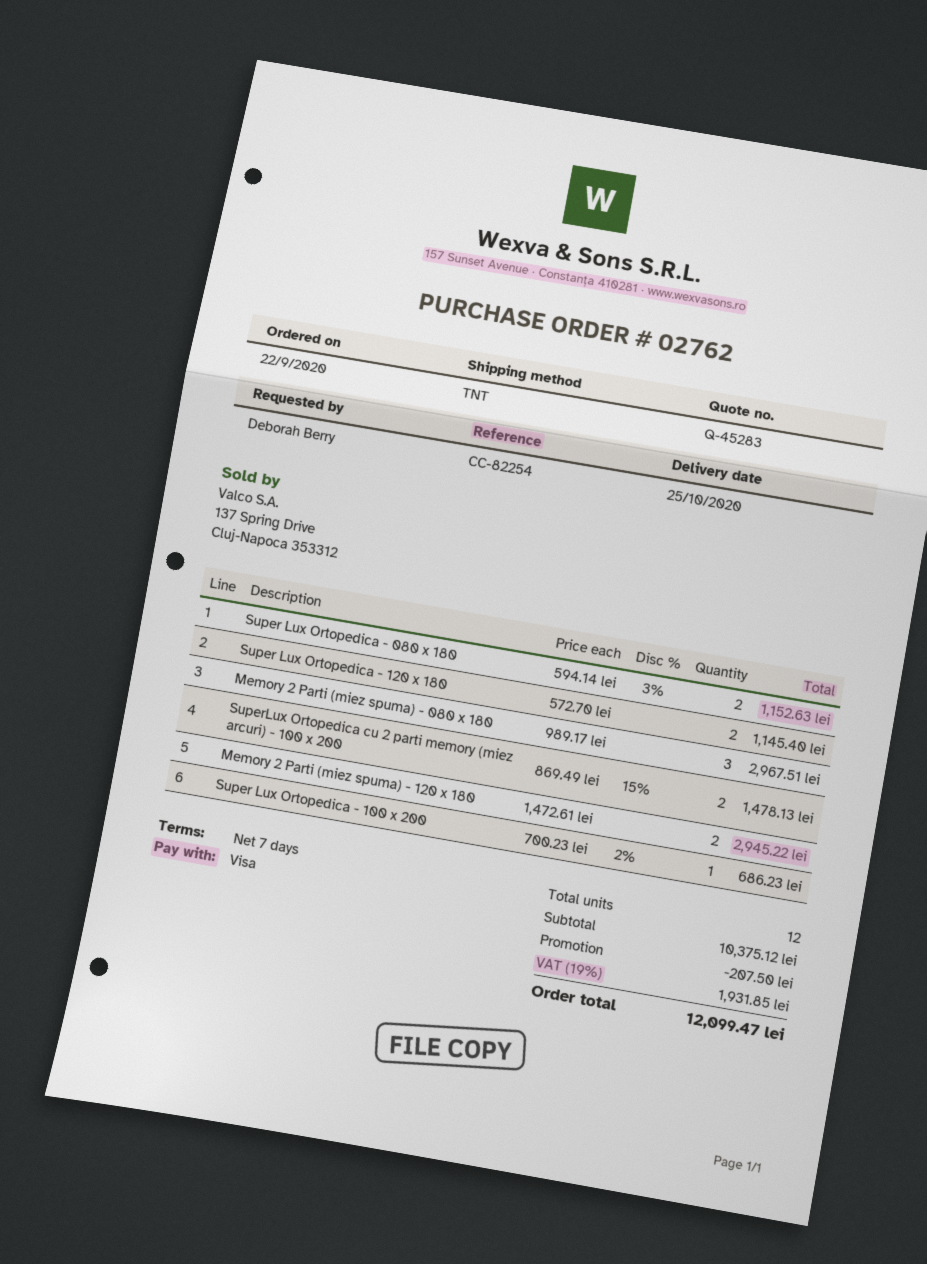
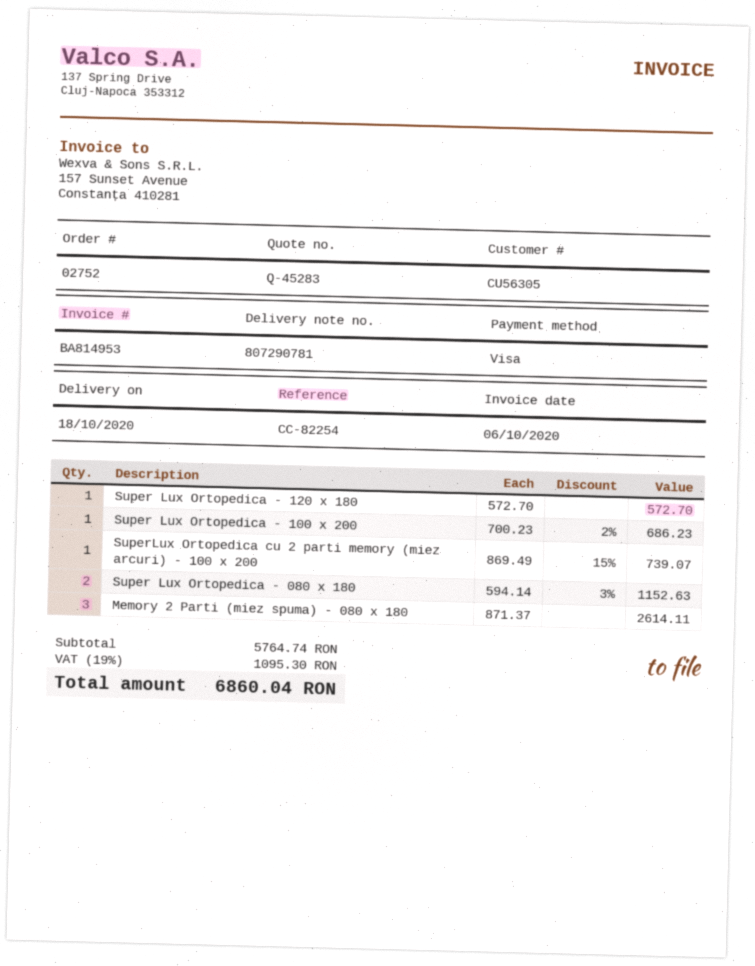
order number: 02762 -> 02752
delivery date: 2020-10-25 -> 2020-10-18
Super Lux Ortopedica - 120 x 180: 2 x 572.70 = 1145.40 -> 1 x 572.70 = 572.70
Memory 2 Parti (miez spuma) - 080 x 180: 3 x 989.17 = 2967.51 -> 3 x 871.37 = 2614.11
SuperLux Ortopedica cu 2 parti memory (miez arcuri) - 100 x 200: 2 x 869.49 - 15% = 1478.13 -> 1 x 869.49 - 15% = 739.07
Memory 2 Parti (miez spuma) - 120 x 180: 2 x 1472.61 = 2945.22 -> none
subtotal: 10375.12 -> 5764.74
discount: 207.50 -> none
tax: 19% = 1931.85 -> 19% = 1095.30
total: 12099.47 -> 6860.04

